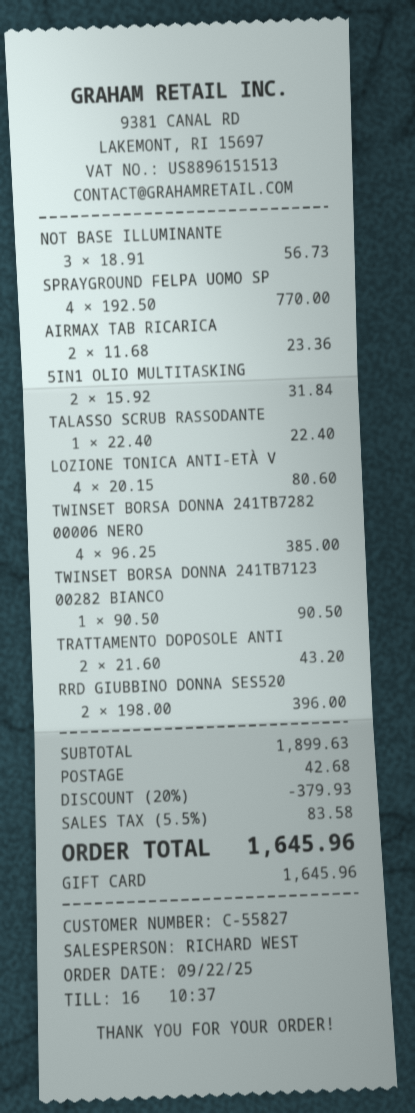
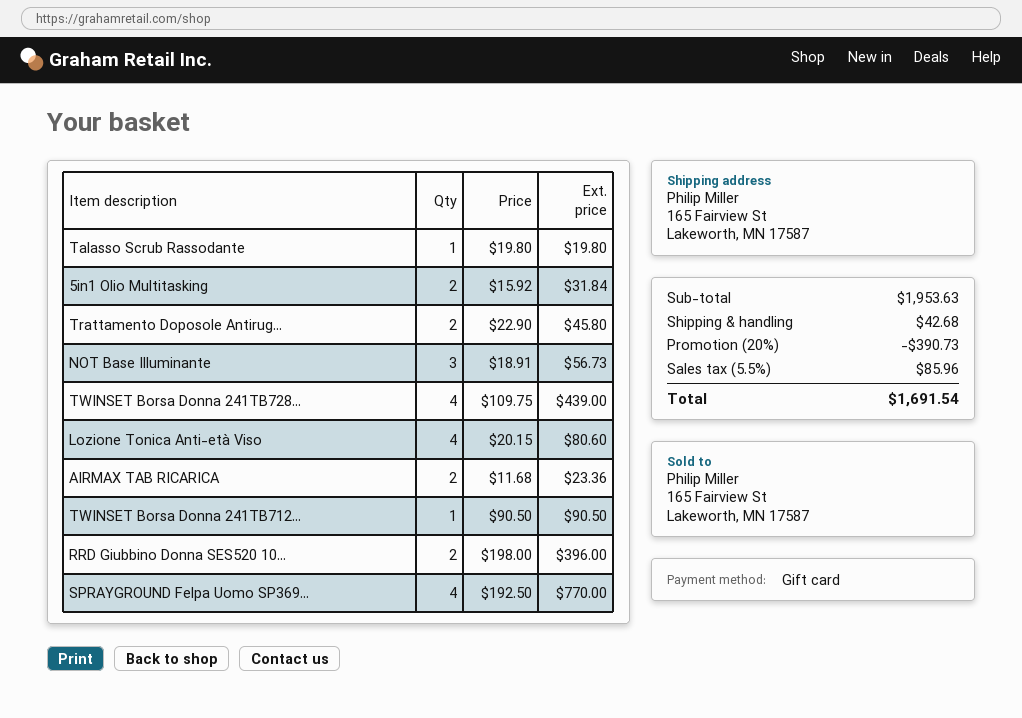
TALASSO SCRUB RASSODANTE: 1 x 22.40 = 22.40 -> 1 x 19.80 = 19.80
TWINSET BORSA DONNA 241TB7282 00006 NERO: 4 x 96.25 = 385.00 -> 4 x 109.75 = 439.00
TRATTAMENTO DOPOSOLE ANTI: 2 x 21.60 = 43.20 -> 2 x 22.90 = 45.80
subtotal: 1899.63 -> 1953.63
discount: 20% = 379.93 -> 20% = 390.73
tax: 5.5% = 83.58 -> 5.5% = 85.96
total: 1645.96 -> 1691.54

